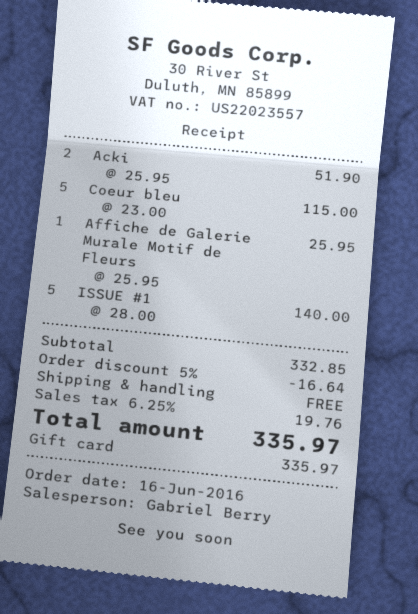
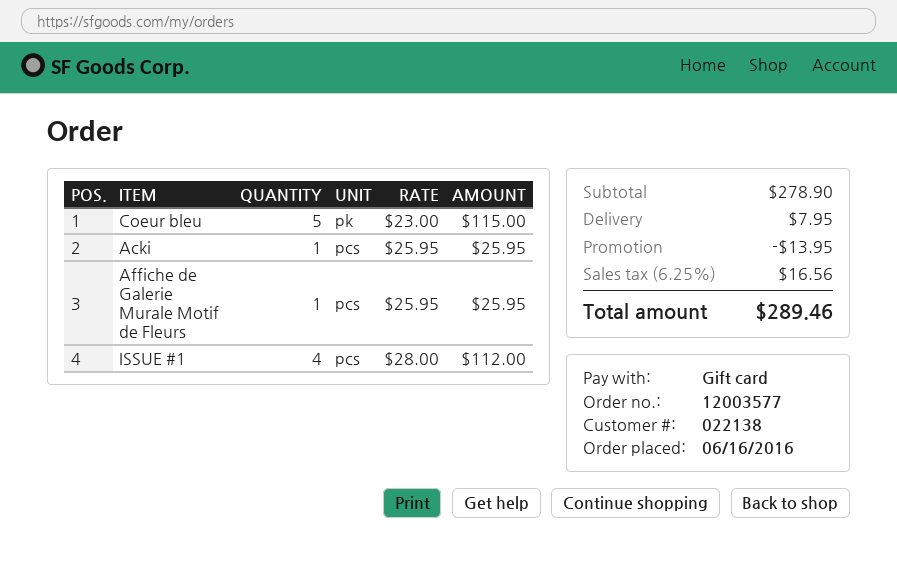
Acki: 2 x 25.95 = 51.90 -> 1 x 25.95 = 25.95
ISSUE #1: 5 x 28.00 = 140.00 -> 4 x 28.00 = 112.00
subtotal: 332.85 -> 278.90
discount: 16.64 -> 13.95
shipping: 0.00 -> 7.95
tax: 6.25% = 19.76 -> 6.25% = 16.56
total: 335.97 -> 289.46

